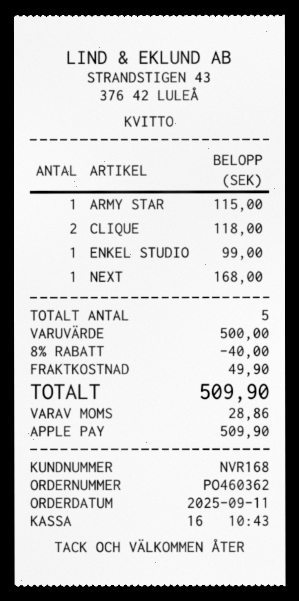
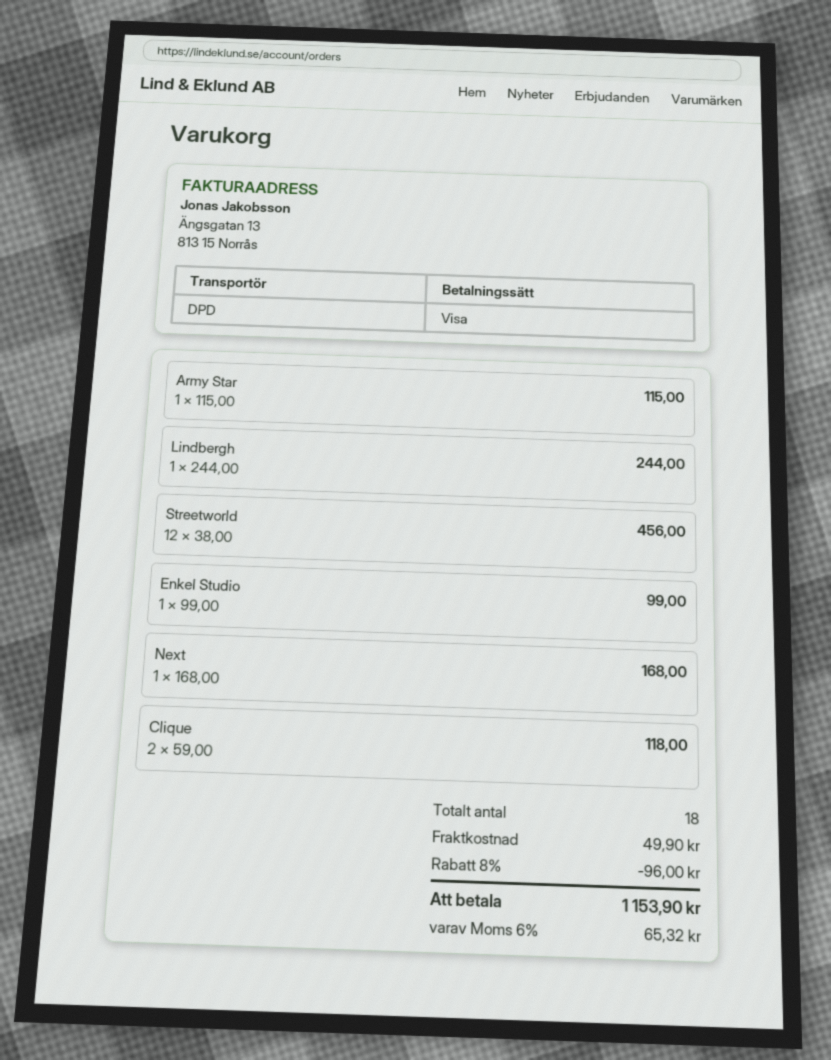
payment method: Apple Pay -> Visa
Lindbergh: none -> 1 for 244.00
Streetworld: none -> 12 for 456.00
total quantity: 5 -> 18
discount: 8% = 40.00 -> 8% = 96.00
tax: 28.86 -> 65.32
total: 509.90 -> 1153.90

